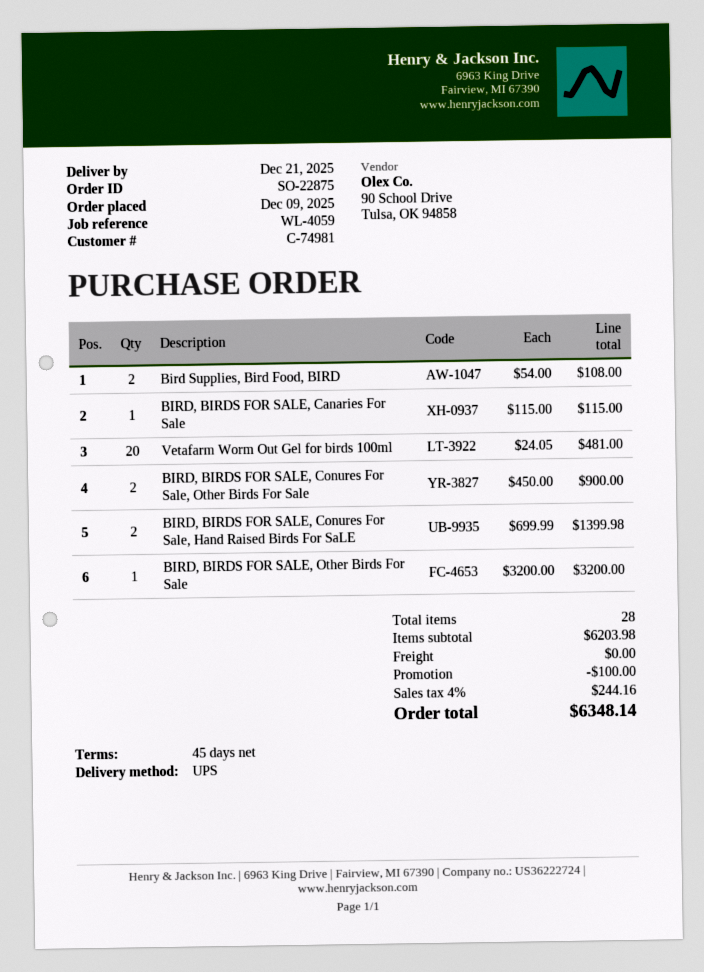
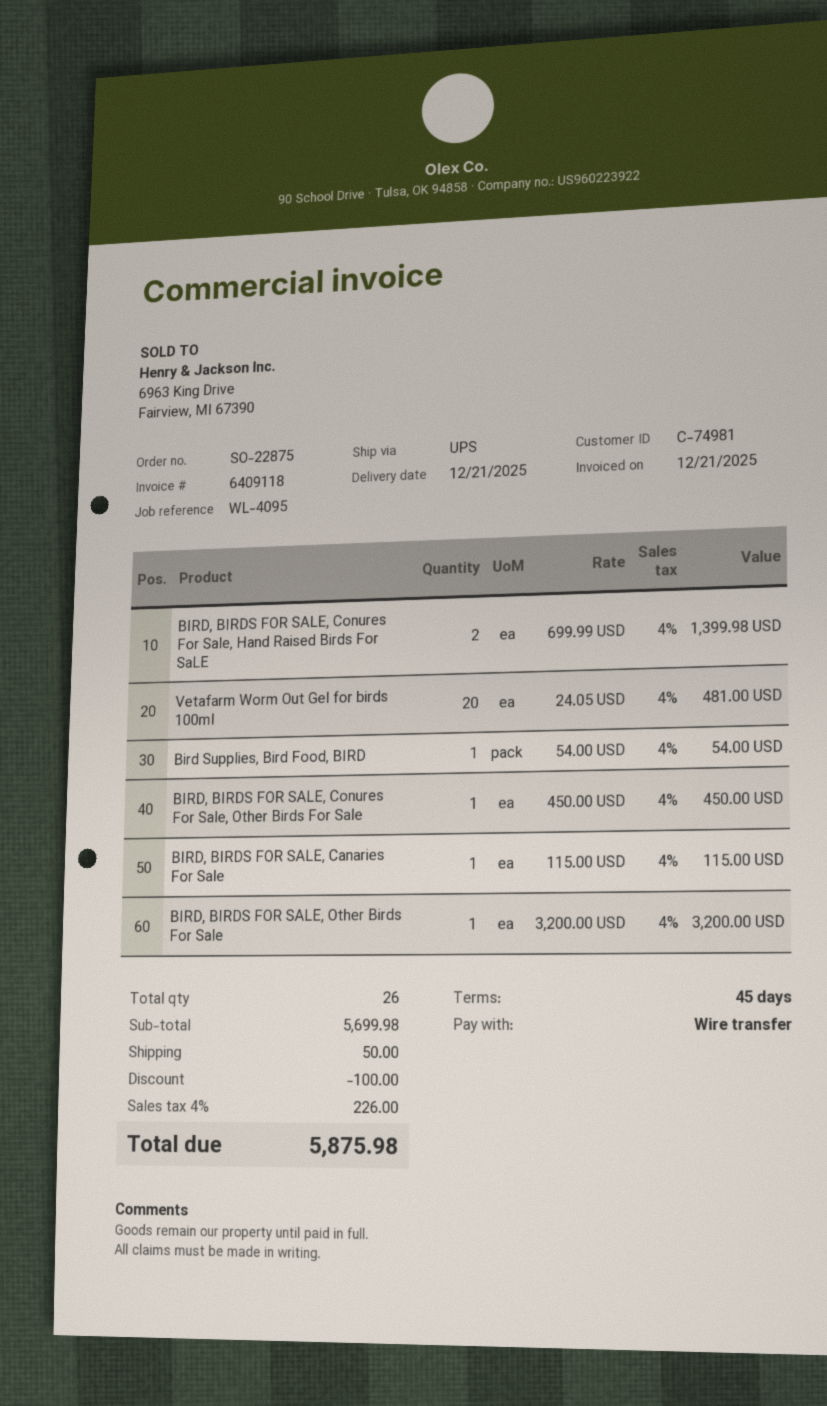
reference: WL-4059 -> WL-4095
Bird Supplies, Bird Food, BIRD: 2 x 54.00 = 108.00 -> 1 x 54.00 = 54.00
BIRD, BIRDS FOR SALE, Conures For Sale, Other Birds For Sale: 2 x 450.00 = 900.00 -> 1 x 450.00 = 450.00
total quantity: 28 -> 26
subtotal: 6203.98 -> 5699.98
shipping: 0.00 -> 50.00
tax: 4% = 244.16 -> 4% = 226.00
total: 6348.14 -> 5875.98

